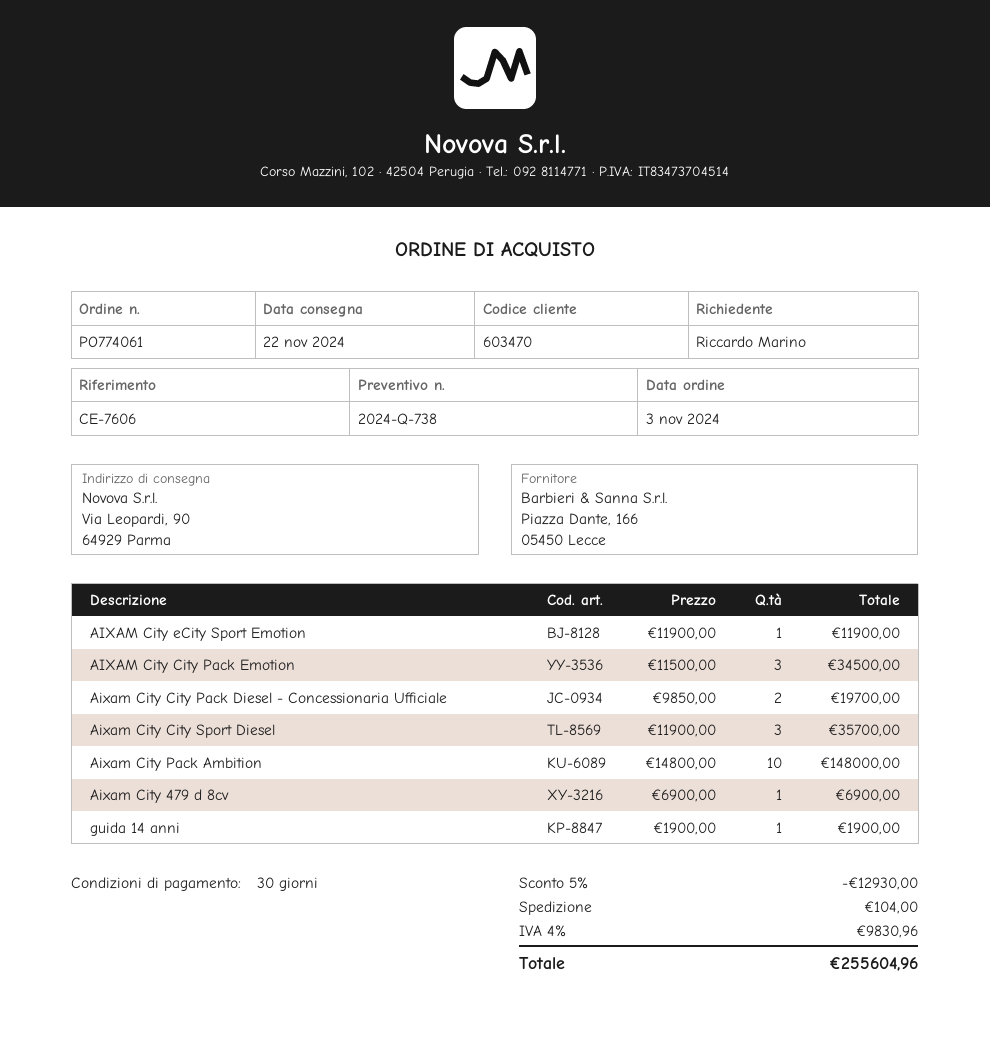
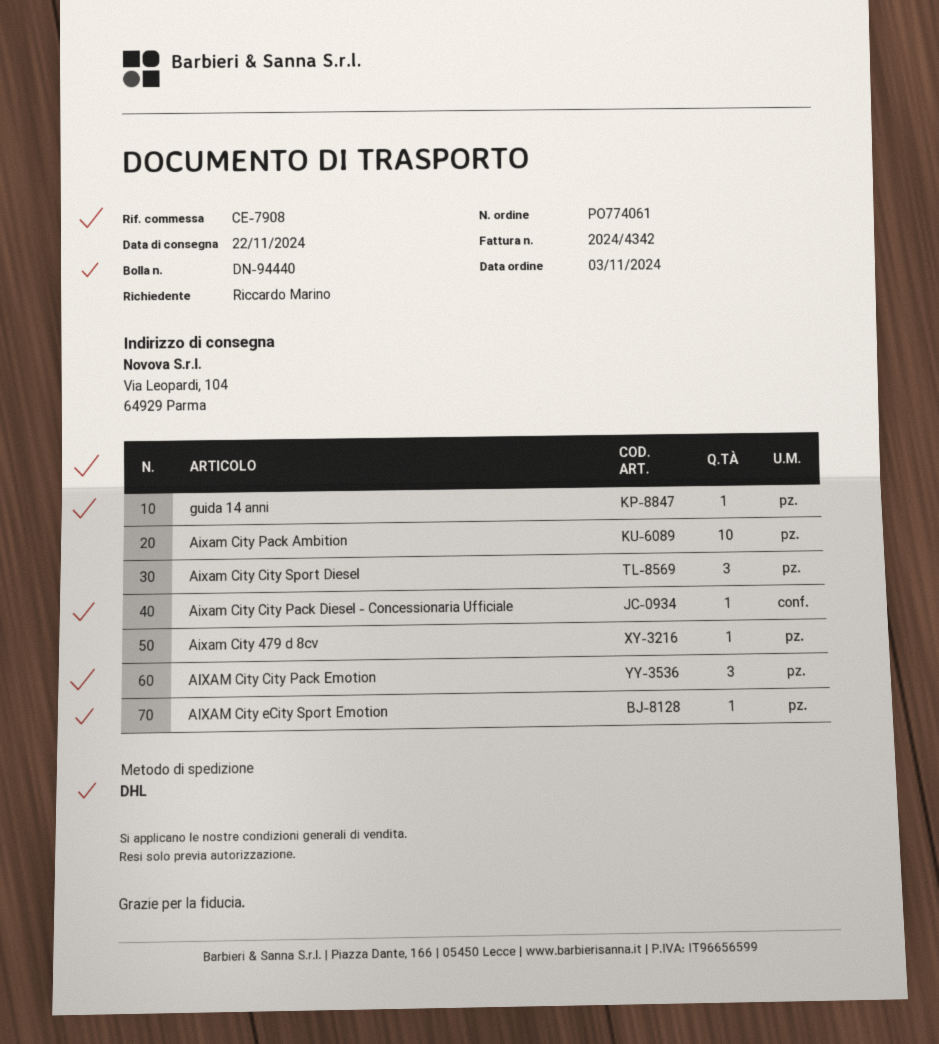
reference: CE-7606 -> CE-7908
ship to: Via Leopardi, 90, 64929 Parma -> Via Leopardi, 104, 64929 Parma
Aixam City City Pack Diesel - Concessionaria Ufficiale: 2 -> 1

